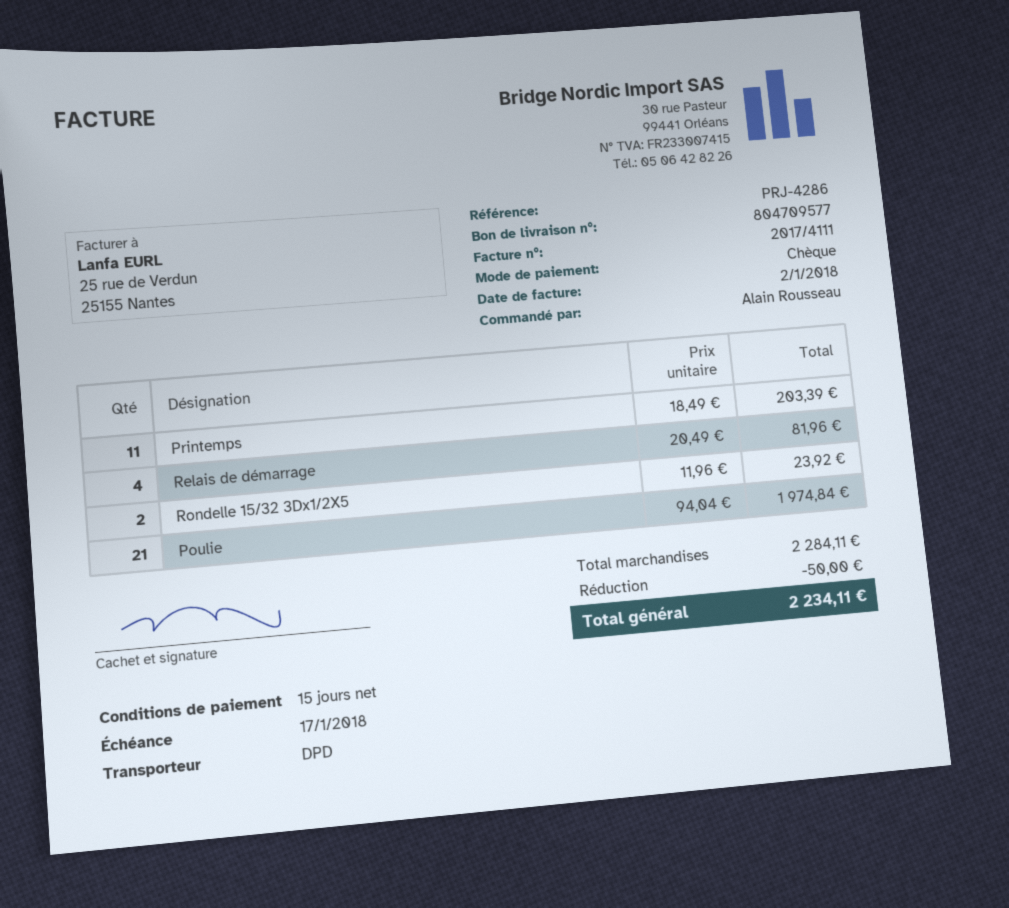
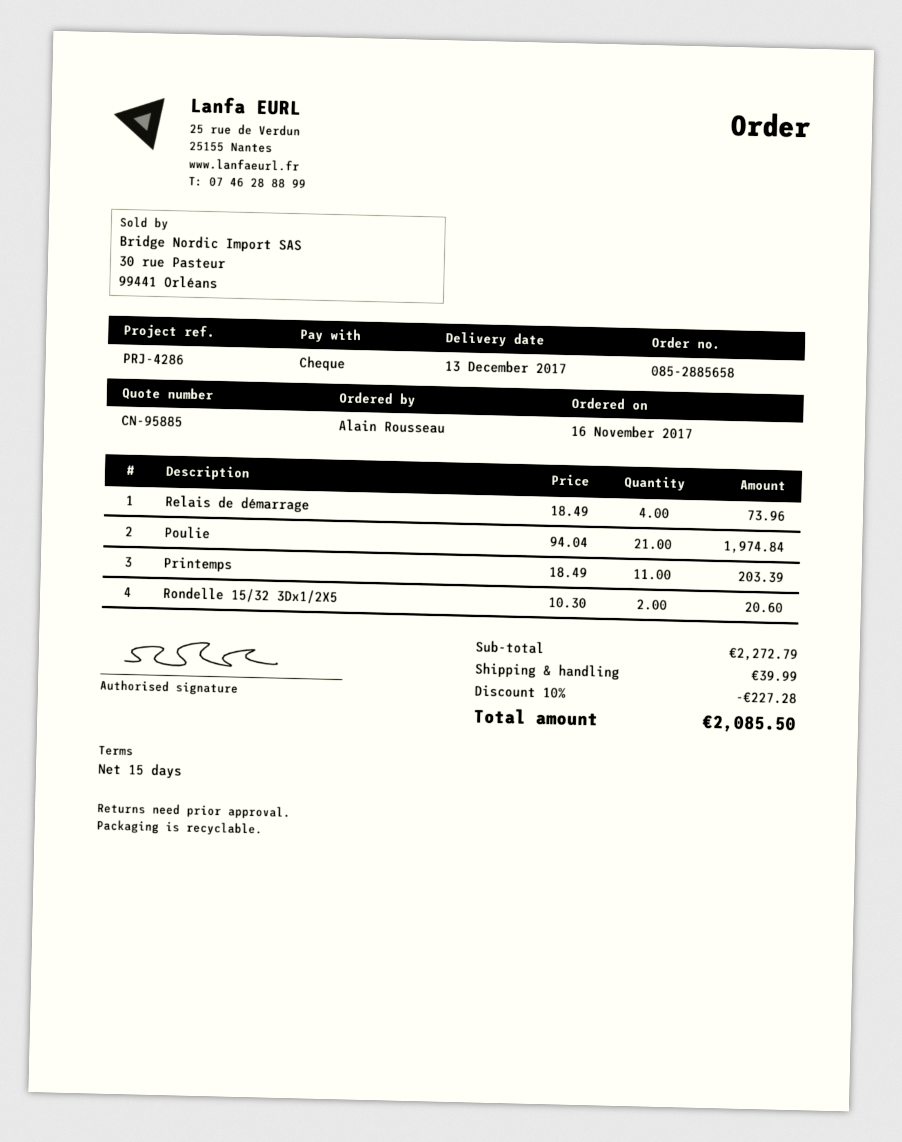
Relais de démarrage: 4 x 20.49 = 81.96 -> 4 x 18.49 = 73.96
Rondelle 15/32 3Dx1/2X5: 2 x 11.96 = 23.92 -> 2 x 10.30 = 20.60
subtotal: 2284.11 -> 2272.79
discount: 50.00 -> 227.28
shipping: none -> 39.99
total: 2234.11 -> 2085.50

